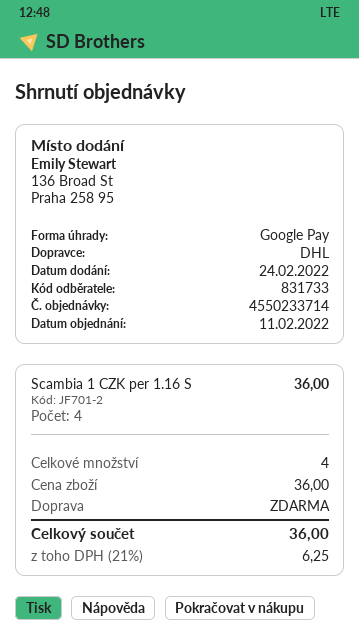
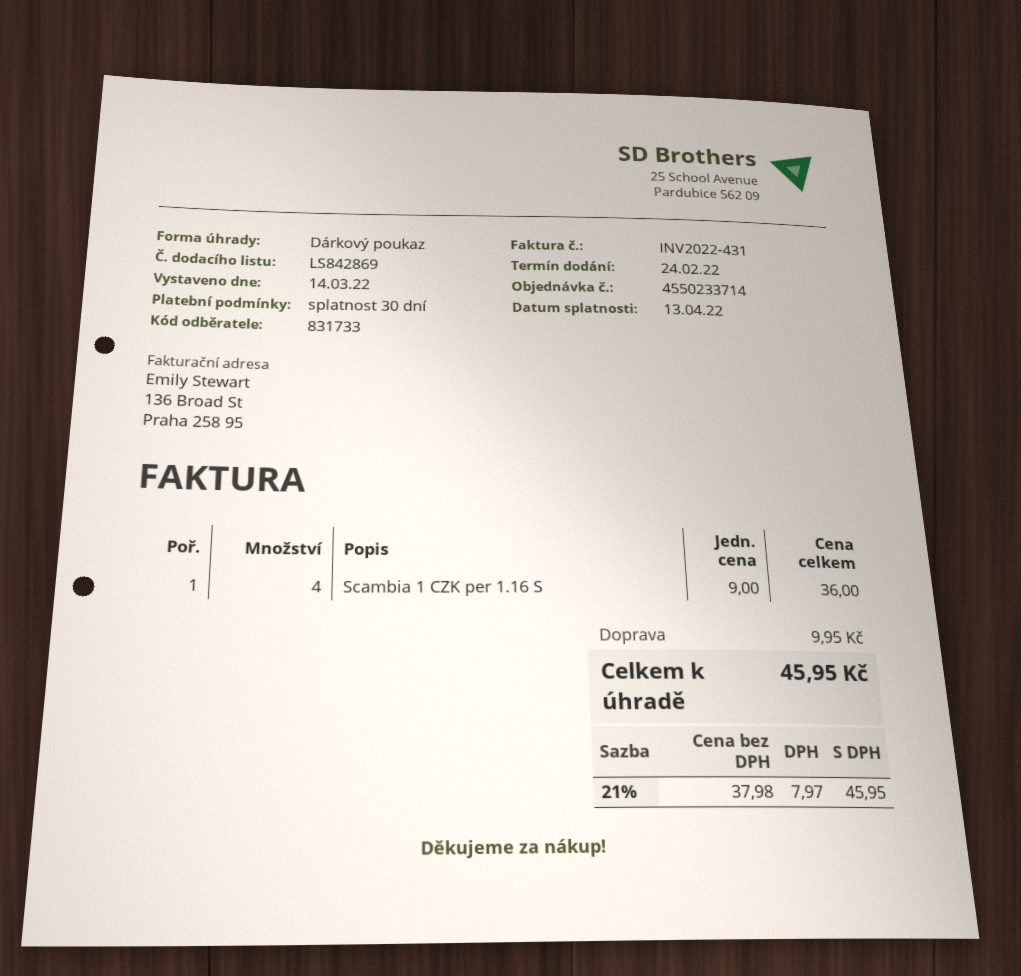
payment method: Google Pay -> gift card
shipping: 0.00 -> 9.95
tax: 21% = 6.25 -> 21% = 7.97
total: 36.00 -> 45.95

